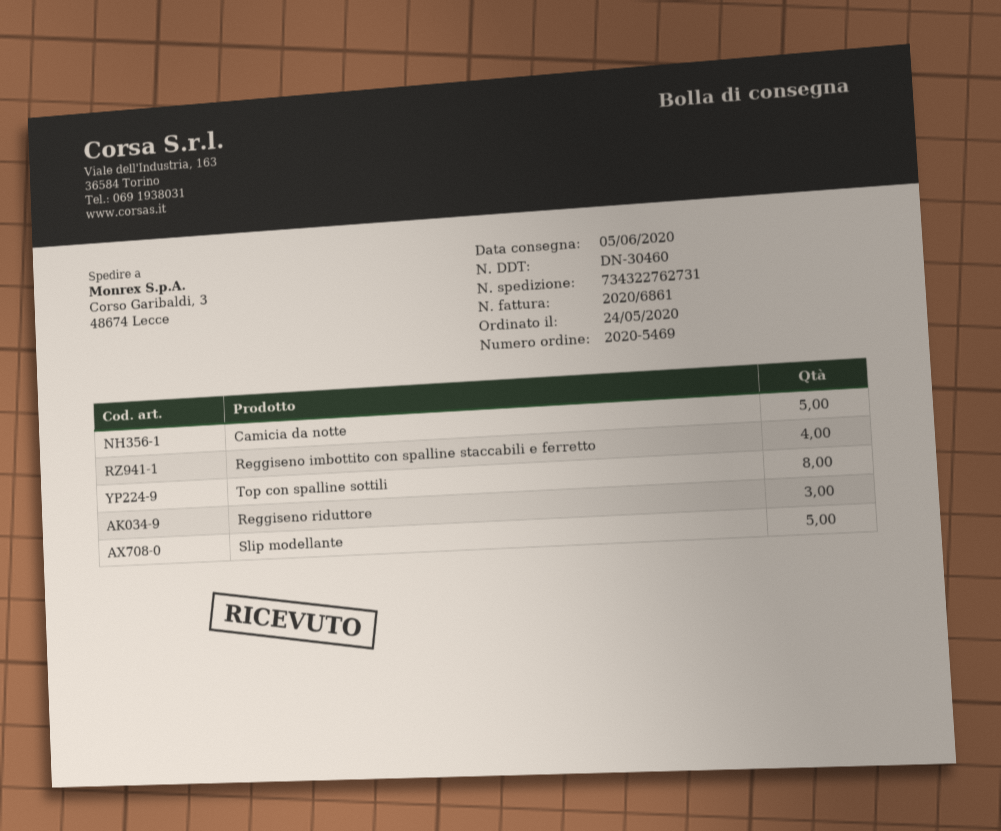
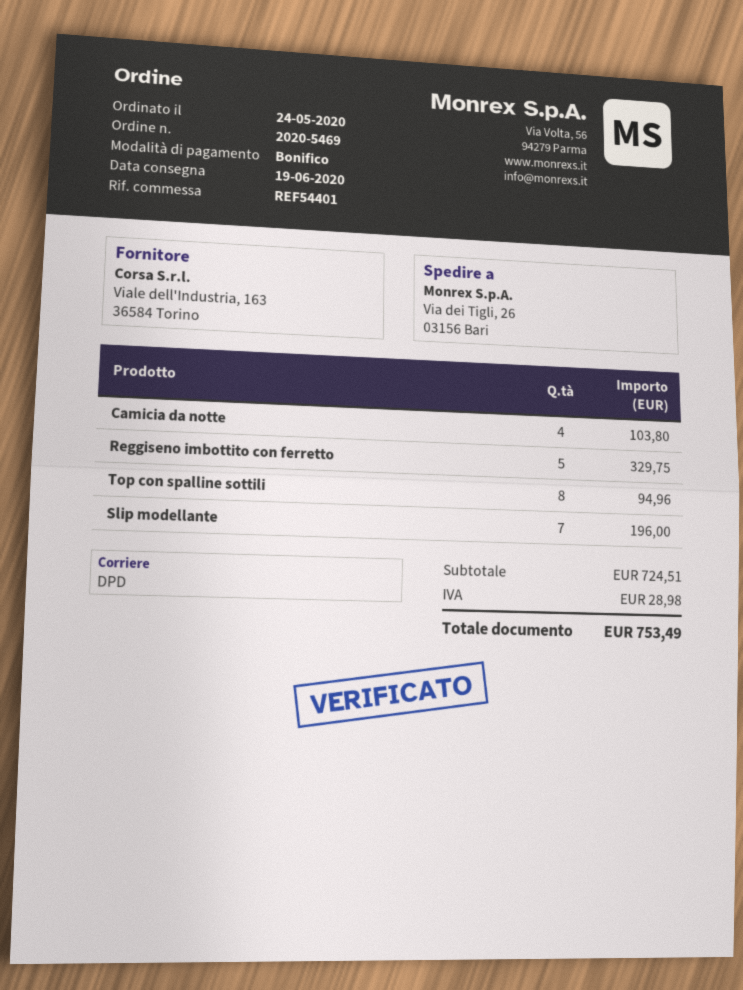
delivery date: 2020-06-05 -> 2020-06-19
ship to: Corso Garibaldi, 3, 48674 Lecce -> Via dei Tigli, 26, 03156 Bari
Camicia da notte: 5 -> 4
Reggiseno imbottito con spalline staccabili e ferretto: 4 -> none
Reggiseno riduttore: 3 -> none
Slip modellante: 5 -> 7
Reggiseno imbottito con ferretto: none -> 5

